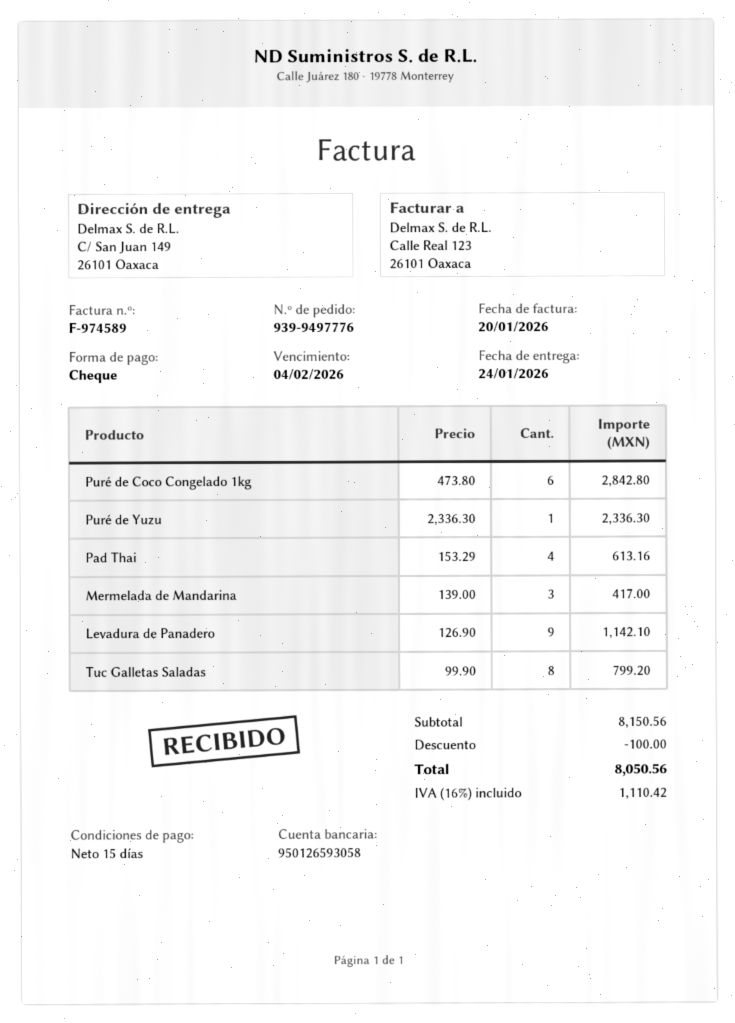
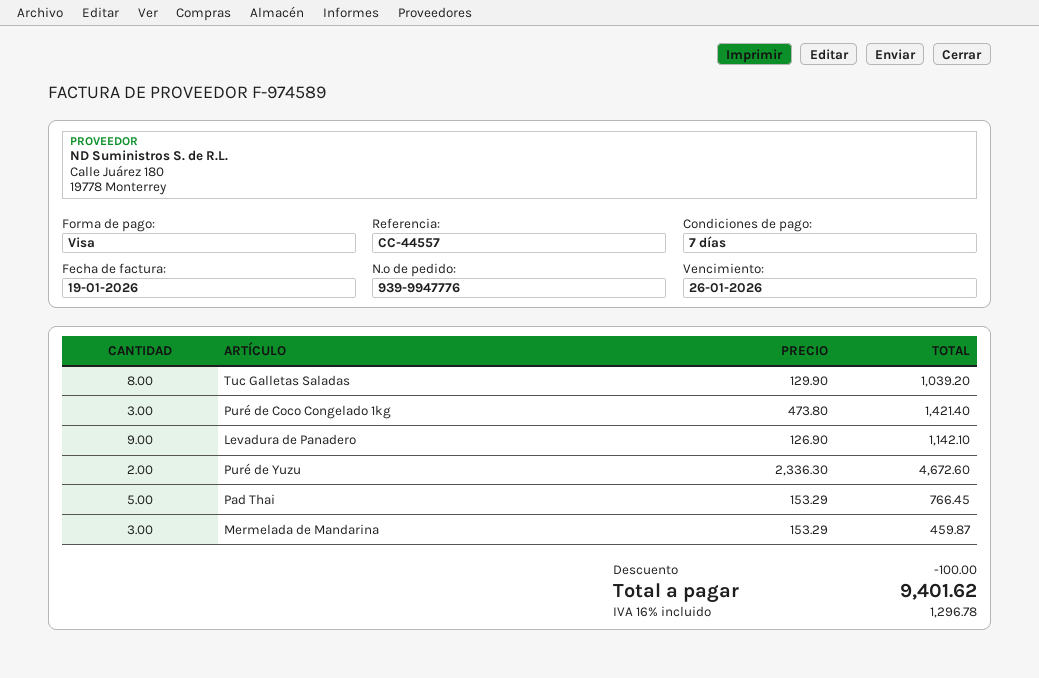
order number: 939-9497776 -> 939-9947776
invoice date: 2026-01-20 -> 2026-01-19
payment terms: 15 days -> 7 days
due date: 2026-02-04 -> 2026-01-26
payment method: cheque -> Visa
Puré de Coco Congelado 1kg: 6 x 473.80 = 2842.80 -> 3 x 473.80 = 1421.40
Puré de Yuzu: 1 x 2336.30 = 2336.30 -> 2 x 2336.30 = 4672.60
Pad Thai: 4 x 153.29 = 613.16 -> 5 x 153.29 = 766.45
Mermelada de Mandarina: 3 x 139.00 = 417.00 -> 3 x 153.29 = 459.87
Tuc Galletas Saladas: 8 x 99.90 = 799.20 -> 8 x 129.90 = 1039.20
tax: 16% = 1110.42 -> 16% = 1296.78
total: 8050.56 -> 9401.62

